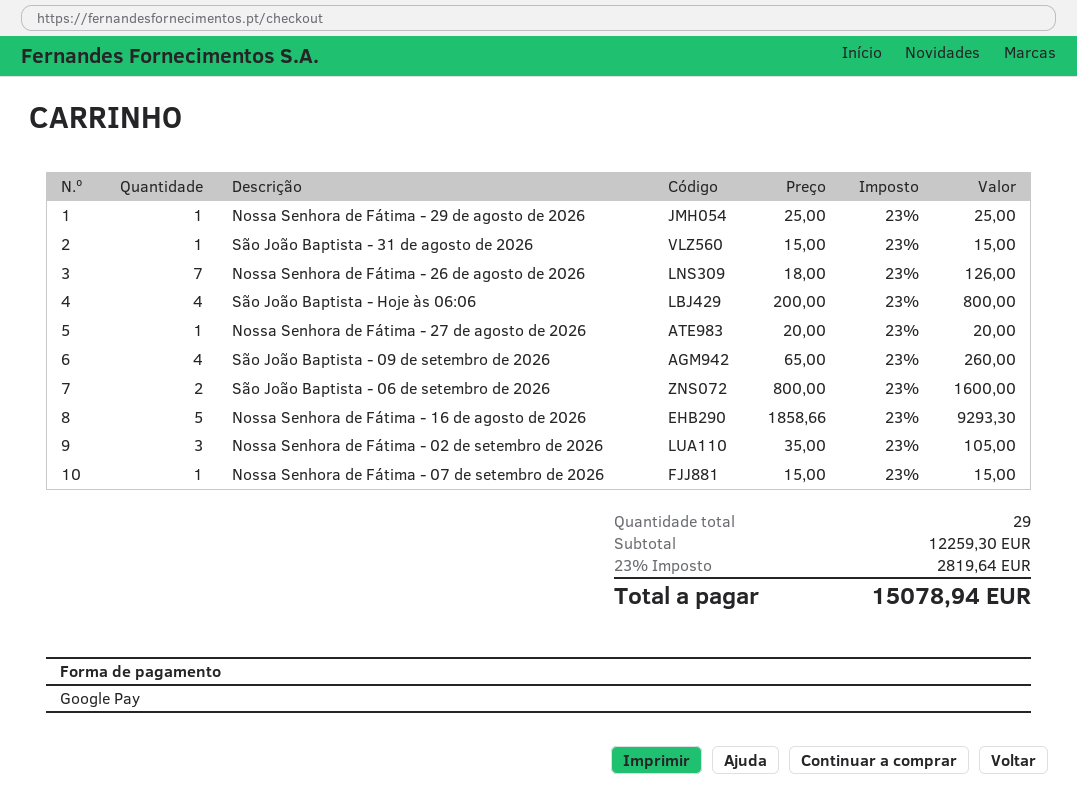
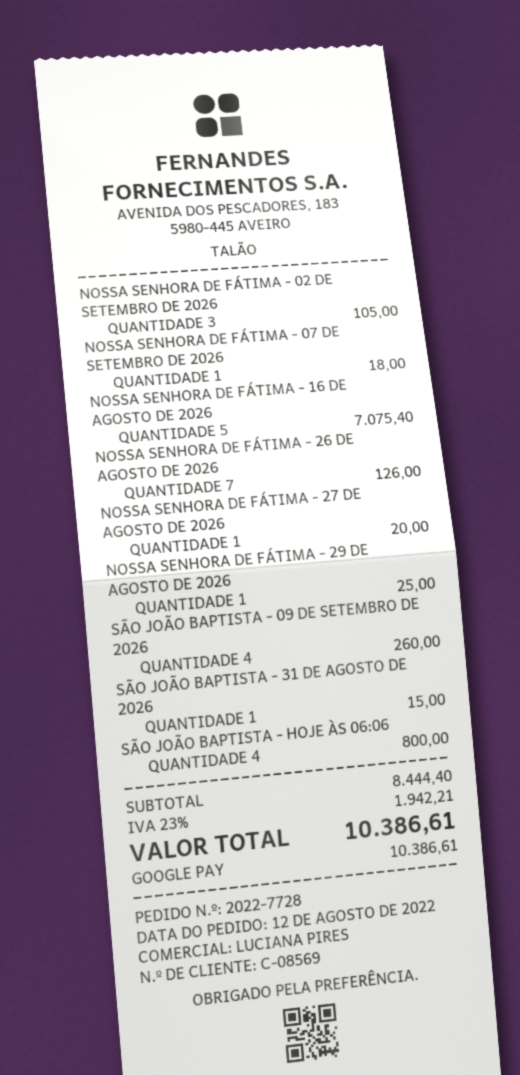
São João Baptista - 06 de setembro de 2026: 2 for 1600.00 -> none
Nossa Senhora de Fátima - 16 de agosto de 2026: 5 for 9293.30 -> 5 for 7075.40
Nossa Senhora de Fátima - 07 de setembro de 2026: 1 for 15.00 -> 1 for 18.00
subtotal: 12259.30 -> 8444.40
tax: 23% = 2819.64 -> 23% = 1942.21
total: 15078.94 -> 10386.61

